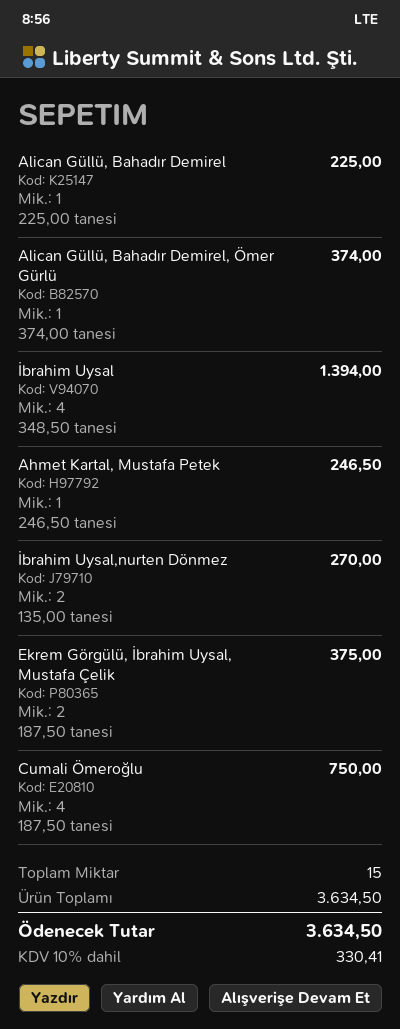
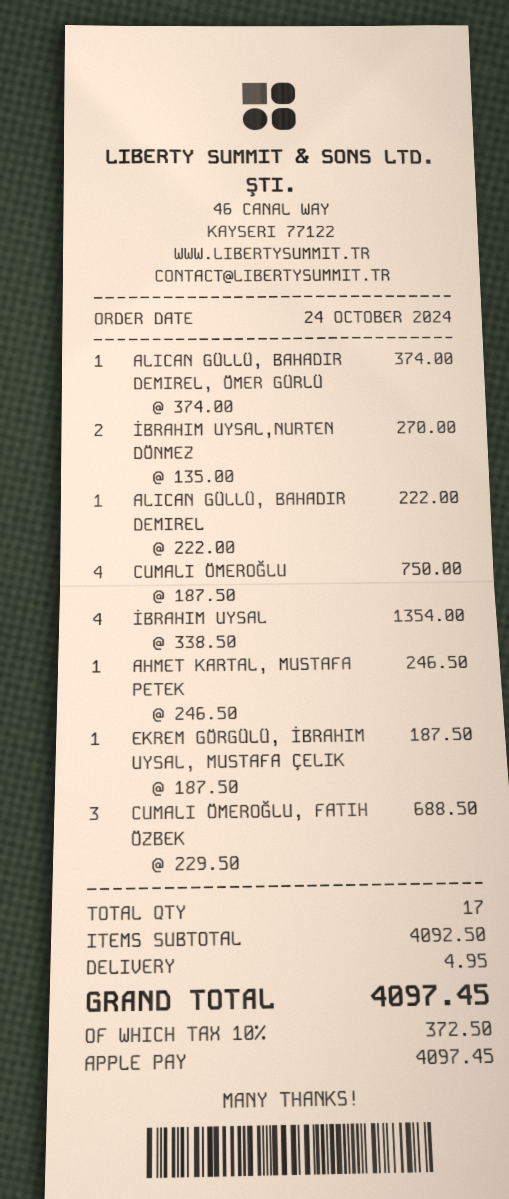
Alican Güllü, Bahadır Demirel: 1 x 225.00 = 225.00 -> 1 x 222.00 = 222.00
İbrahim Uysal: 4 x 348.50 = 1394.00 -> 4 x 338.50 = 1354.00
Ekrem Görgülü, İbrahim Uysal, Mustafa Çelik: 2 x 187.50 = 375.00 -> 1 x 187.50 = 187.50
CUMALI ÖMEROĞLU, FATIH ÖZBEK: none -> 3 x 229.50 = 688.50
total quantity: 15 -> 17
subtotal: 3634.50 -> 4092.50
shipping: none -> 4.95
tax: 10% = 330.41 -> 10% = 372.50
total: 3634.50 -> 4097.45

